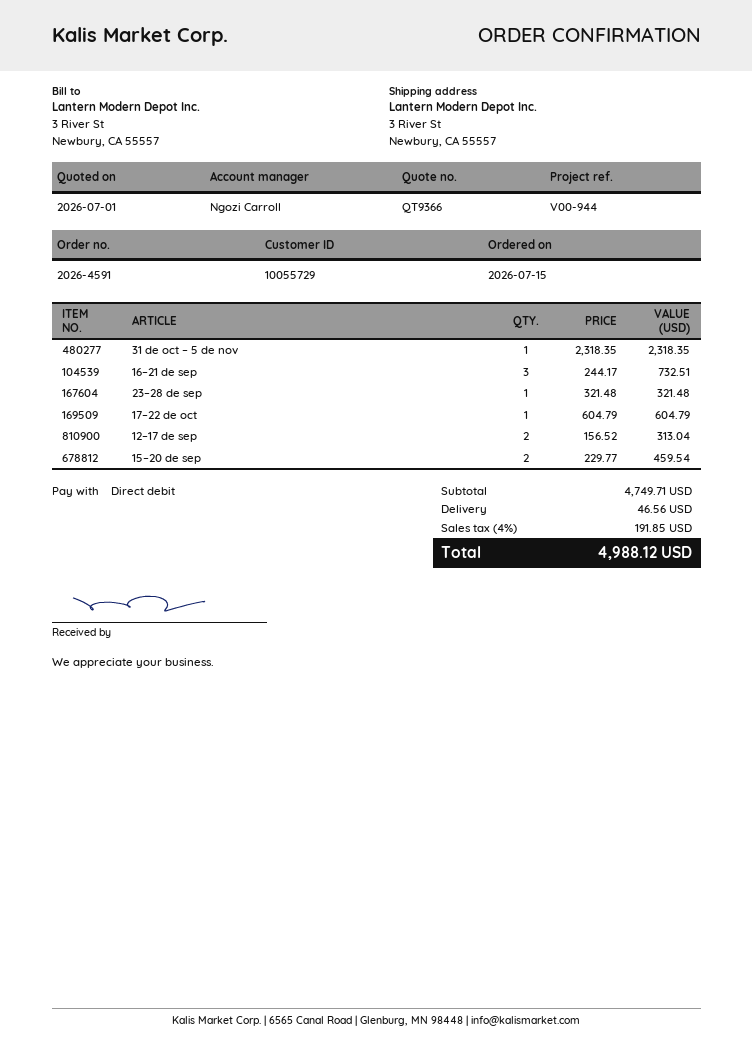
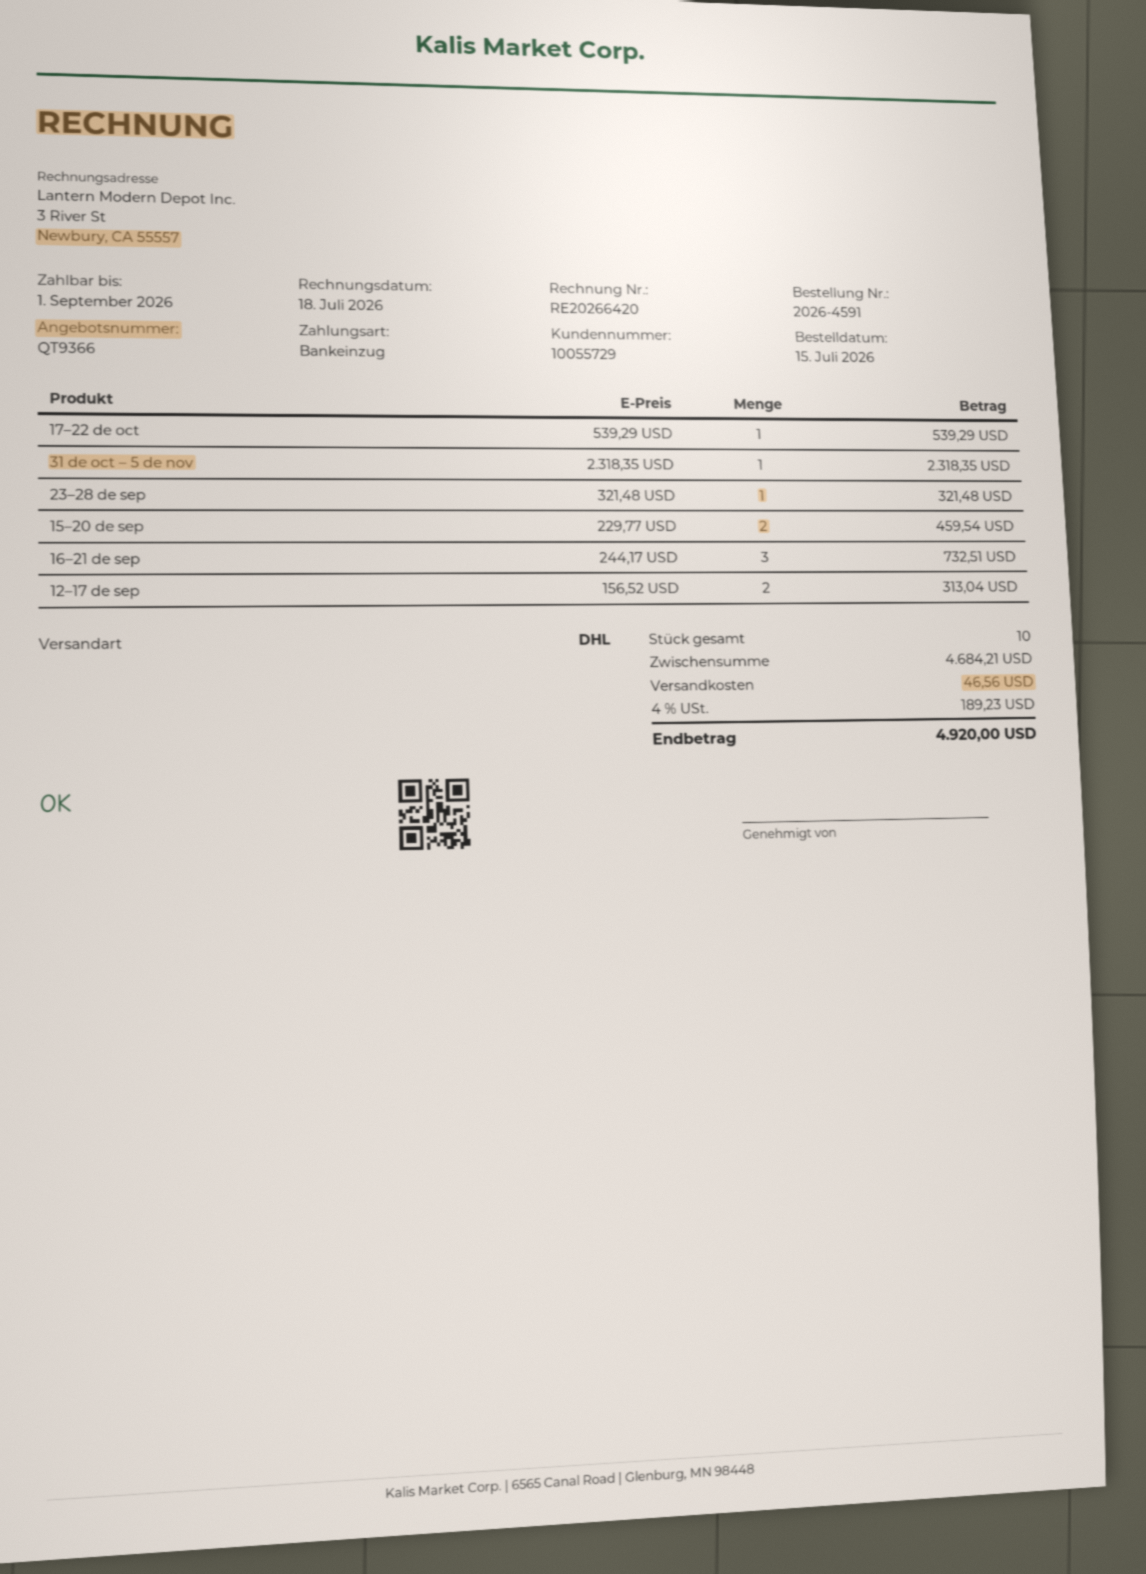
17–22 de oct: 1 x 604.79 = 604.79 -> 1 x 539.29 = 539.29
subtotal: 4749.71 -> 4684.21
tax: 4% = 191.85 -> 4% = 189.23
total: 4988.12 -> 4920.00

